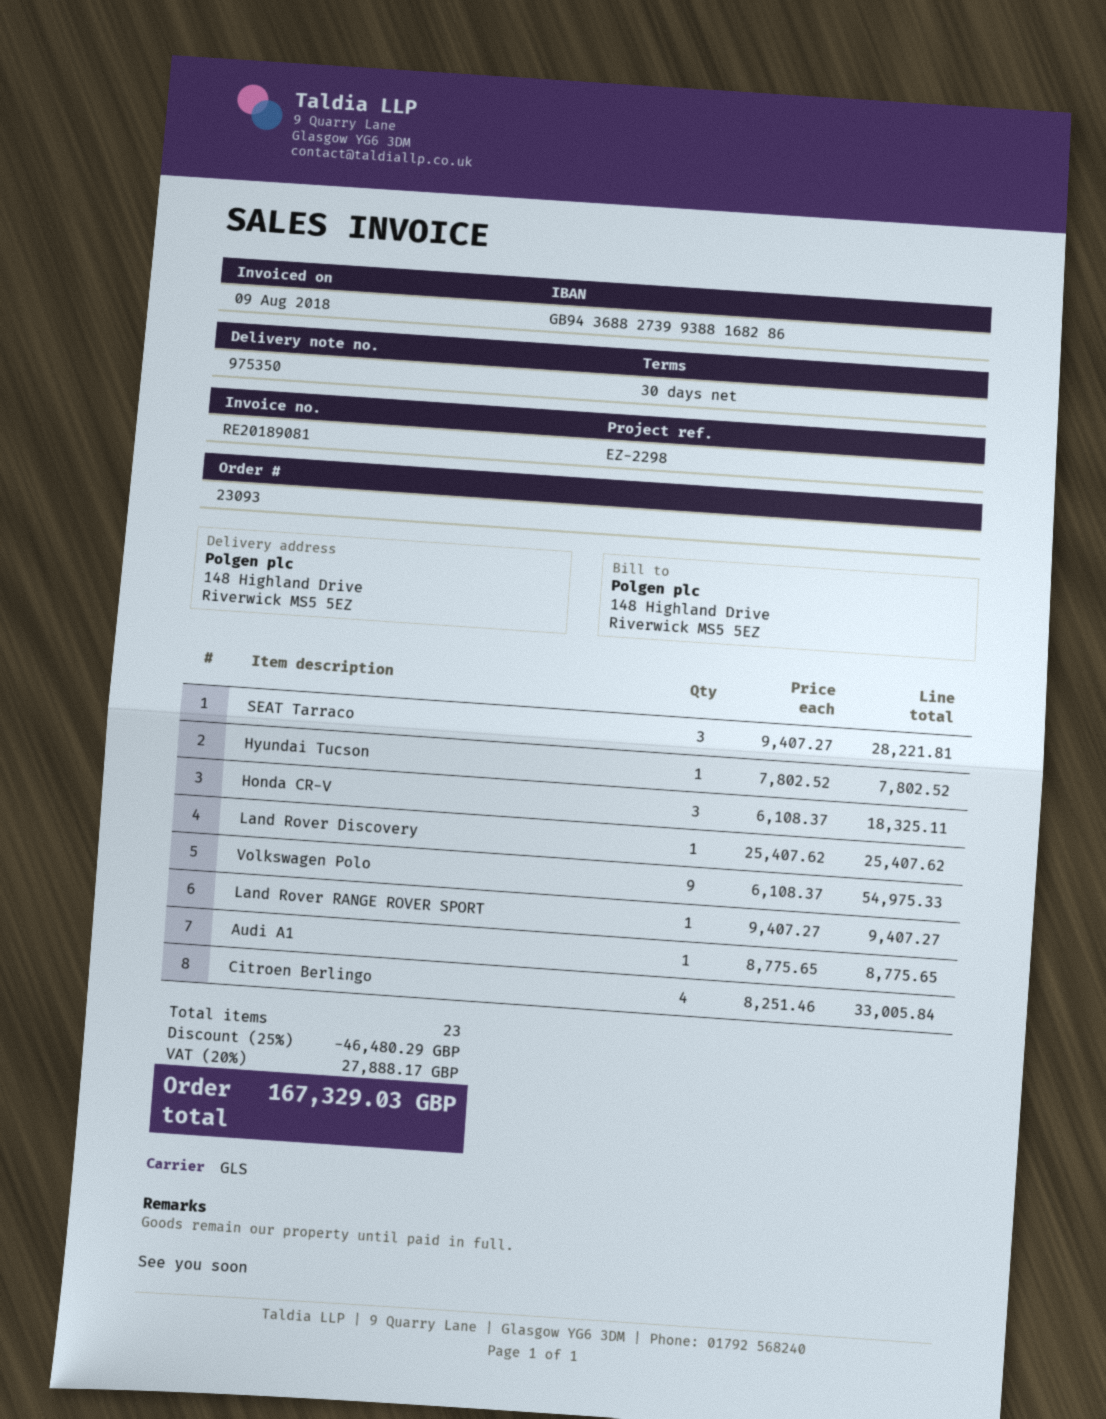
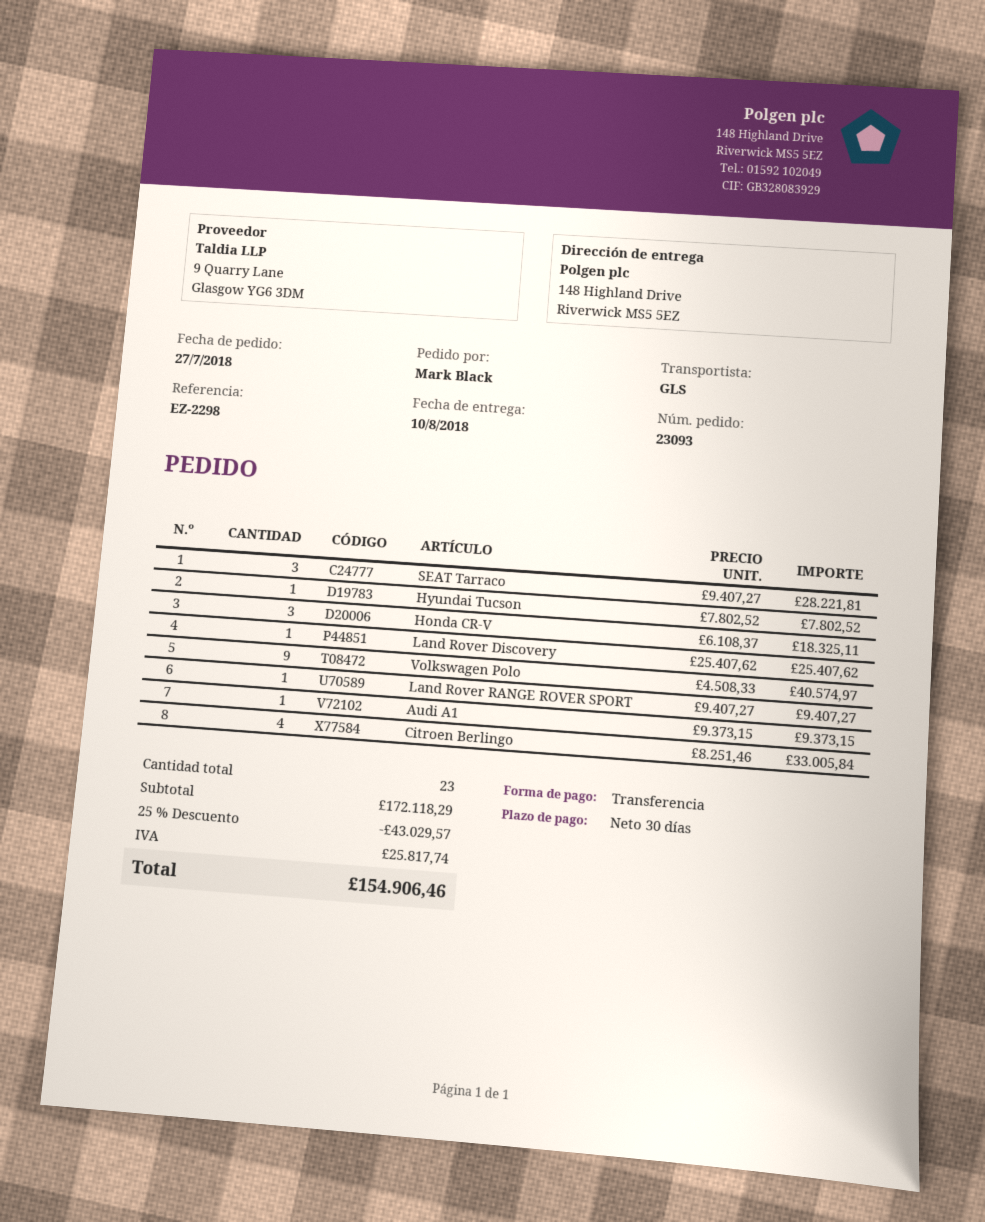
Volkswagen Polo: 9 x 6108.37 = 54975.33 -> 9 x 4508.33 = 40574.97
Audi A1: 1 x 8775.65 = 8775.65 -> 1 x 9373.15 = 9373.15
discount: 25% = 46480.29 -> 25% = 43029.57
tax: 27888.17 -> 25817.74
total: 167329.03 -> 154906.46

